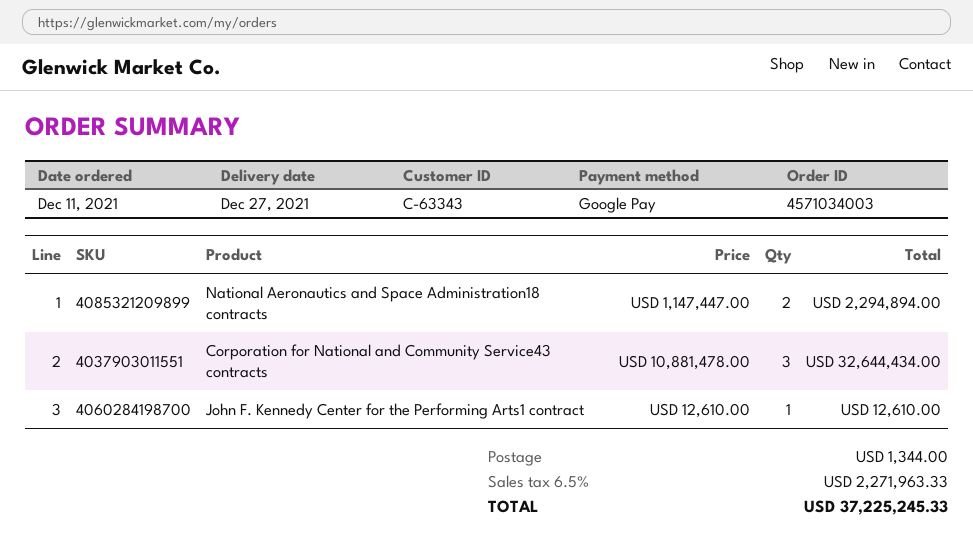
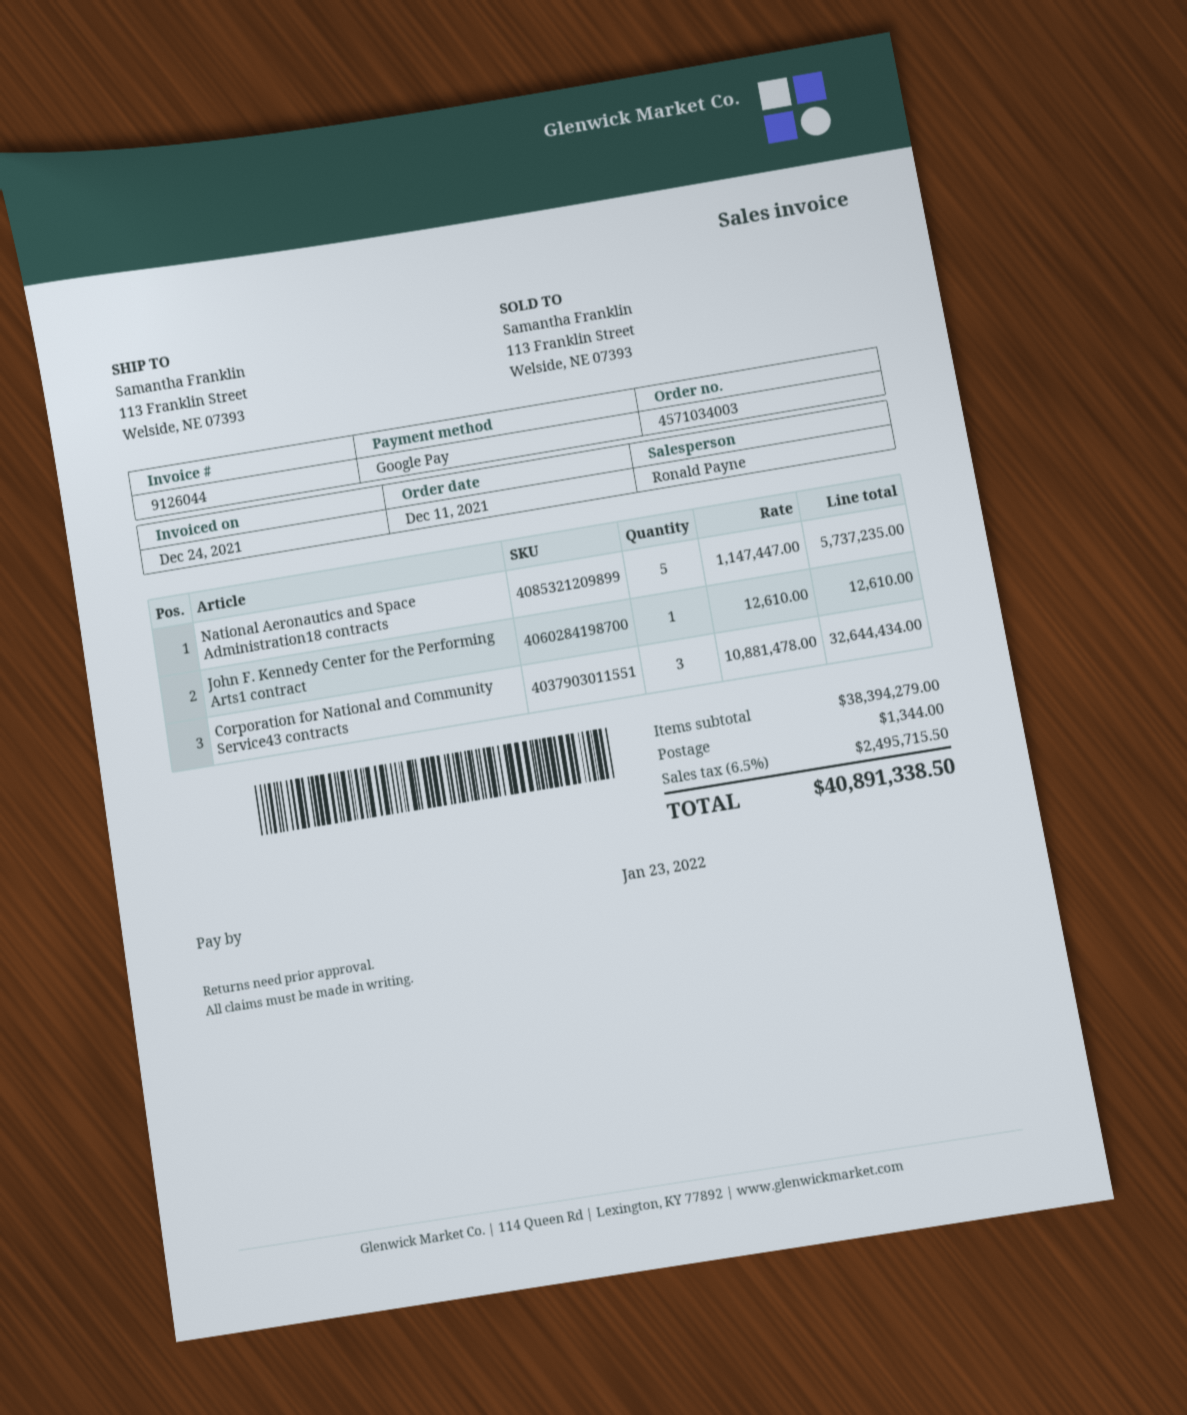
National Aeronautics and Space Administration18 contracts: 2 x 1147447.00 = 2294894.00 -> 5 x 1147447.00 = 5737235.00
tax: 6.5% = 2271963.33 -> 6.5% = 2495715.50
total: 37225245.33 -> 40891338.50

